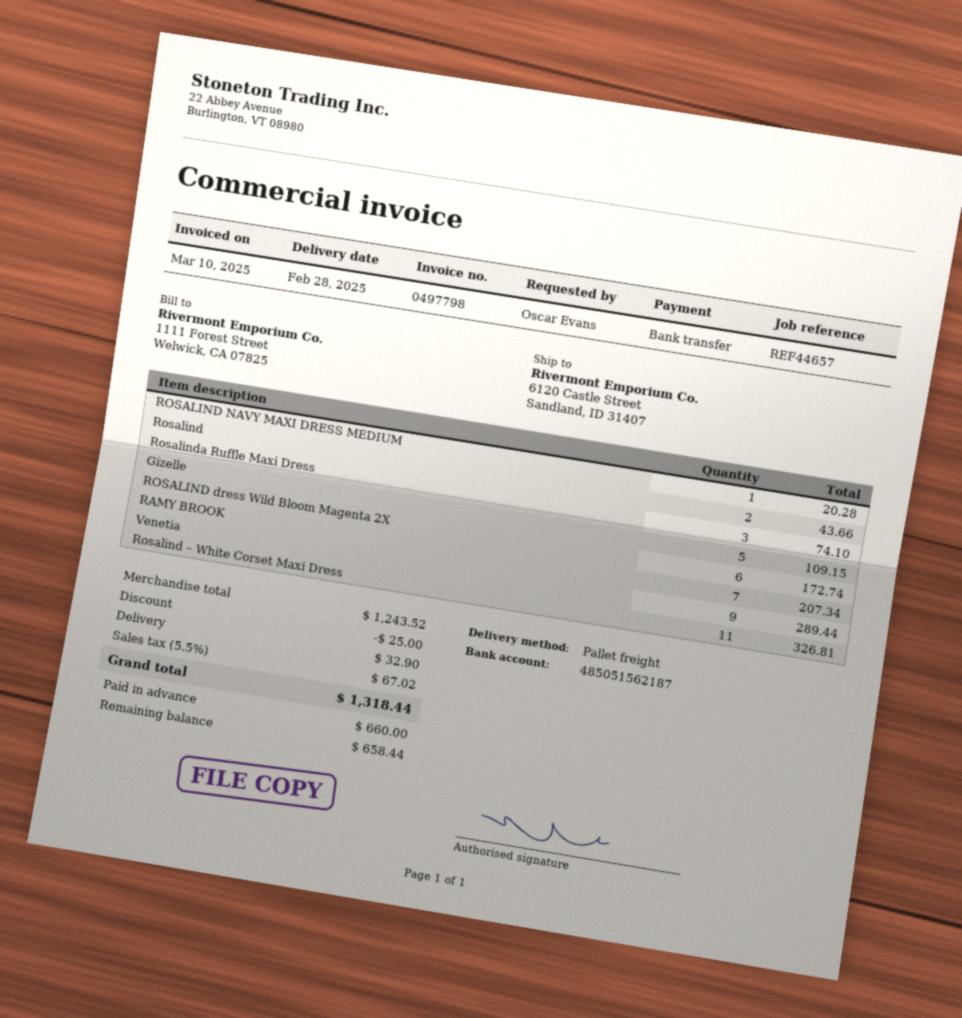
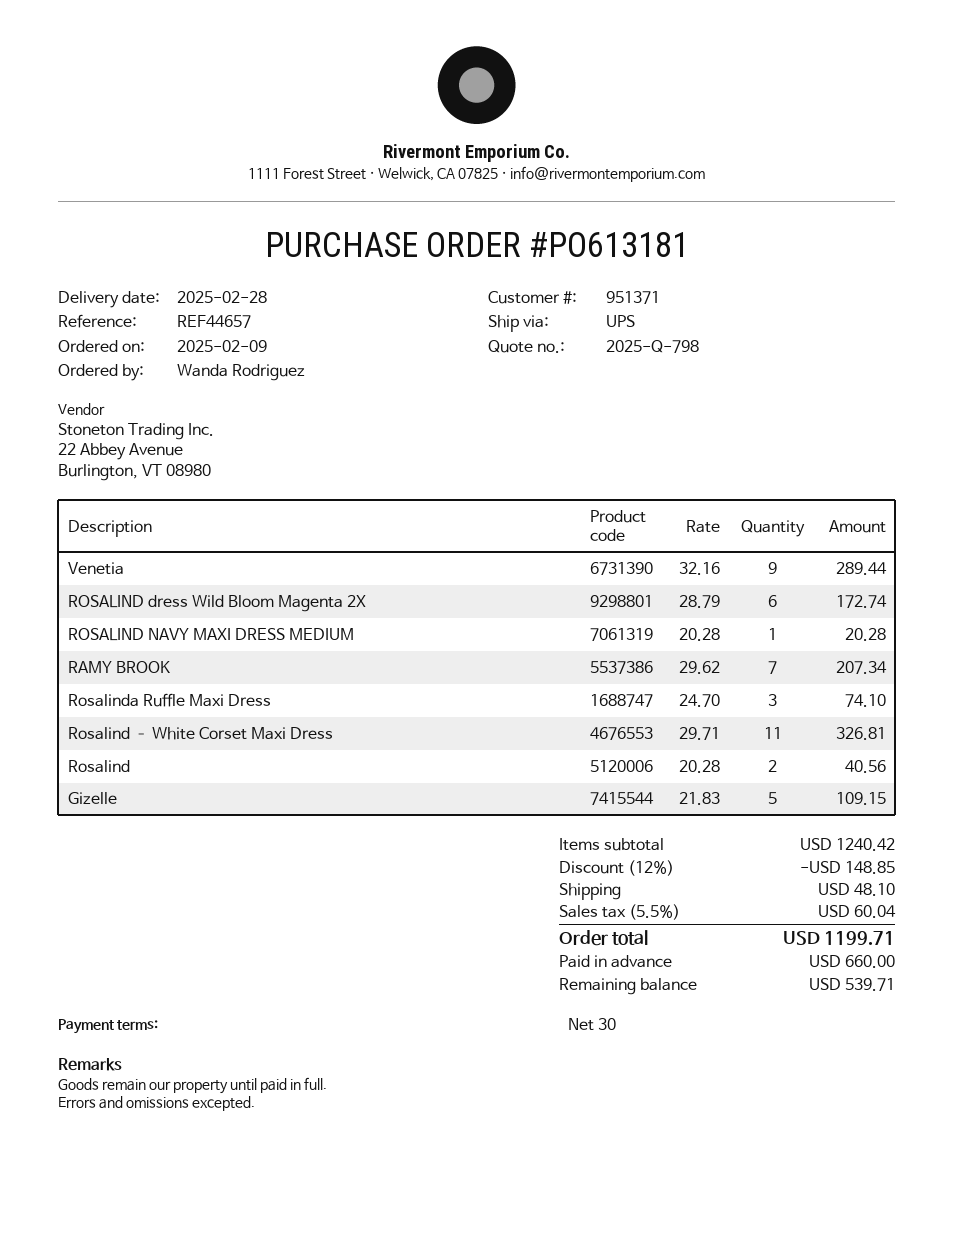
ordered by: Oscar Evans -> Wanda Rodriguez
shipping method: pallet freight -> UPS
Rosalind: 2 for 43.66 -> 2 for 40.56
subtotal: 1243.52 -> 1240.42
discount: 25.00 -> 148.85
shipping: 32.90 -> 48.10
tax: 5.5% = 67.02 -> 5.5% = 60.04
total: 1318.44 -> 1199.71
balance: 658.44 -> 539.71

